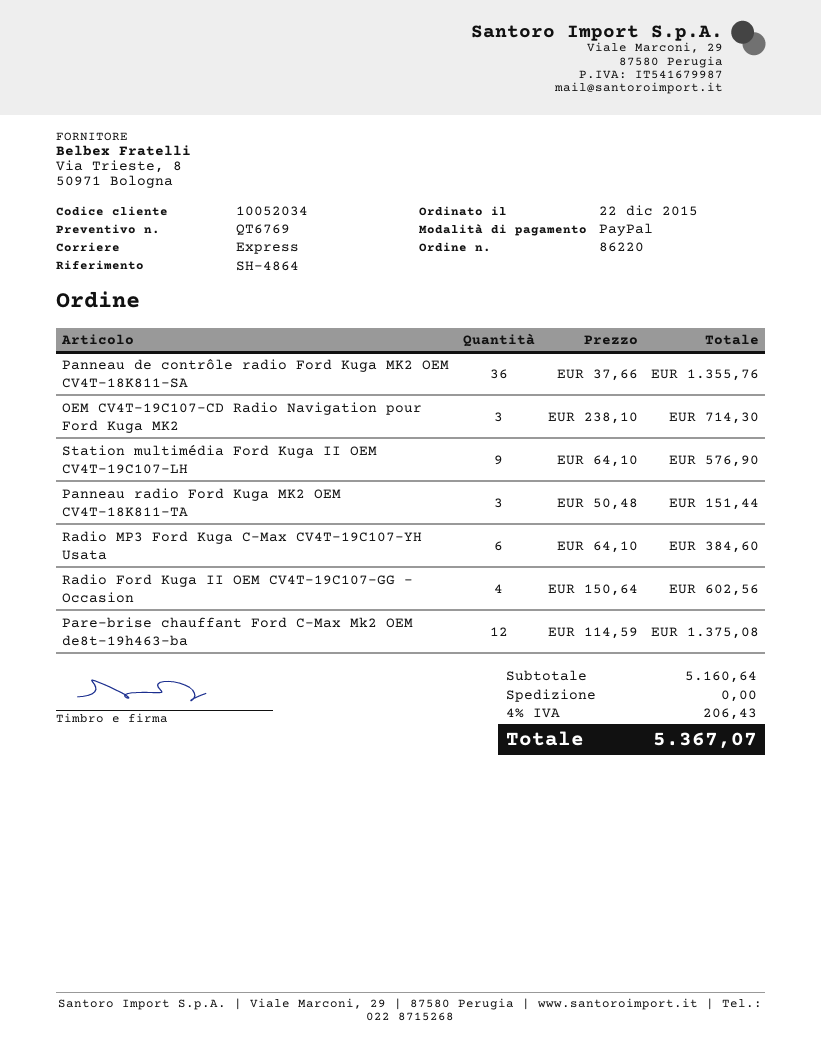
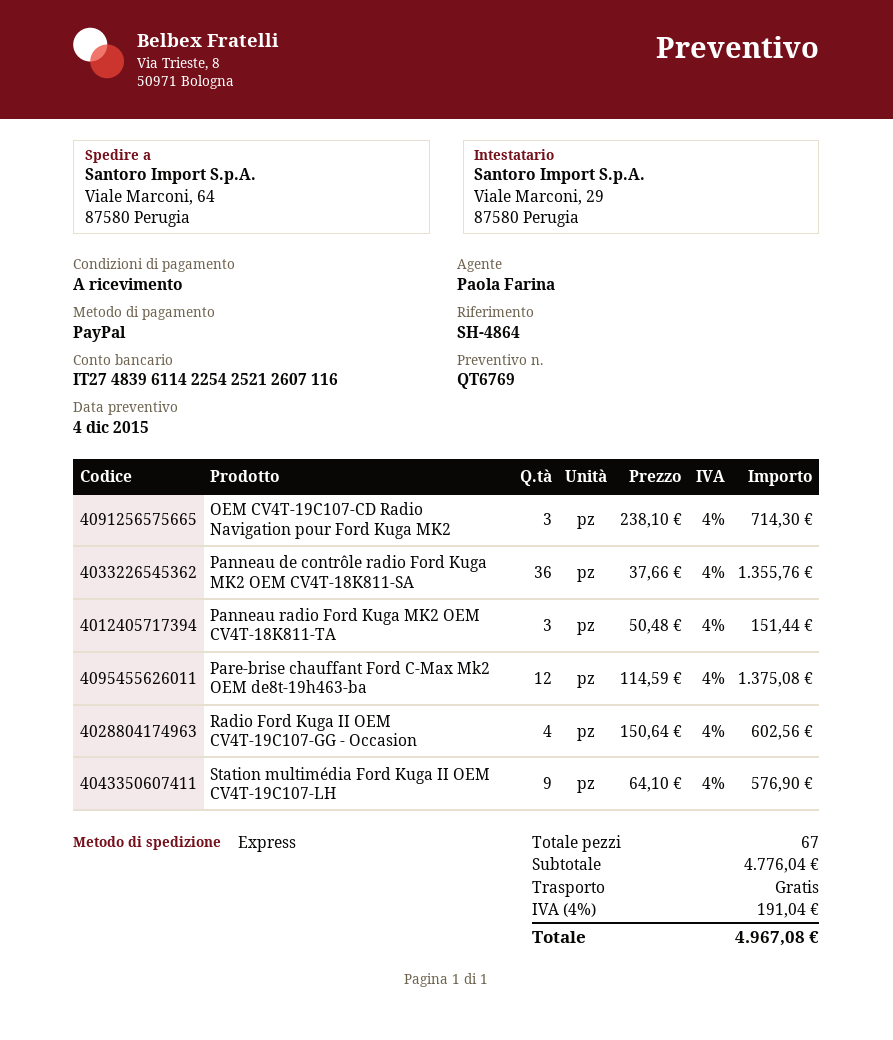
Radio MP3 Ford Kuga C-Max CV4T-19C107-YH Usata: 6 x 64.10 = 384.60 -> none
subtotal: 5160.64 -> 4776.04
tax: 4% = 206.43 -> 4% = 191.04
total: 5367.07 -> 4967.08

